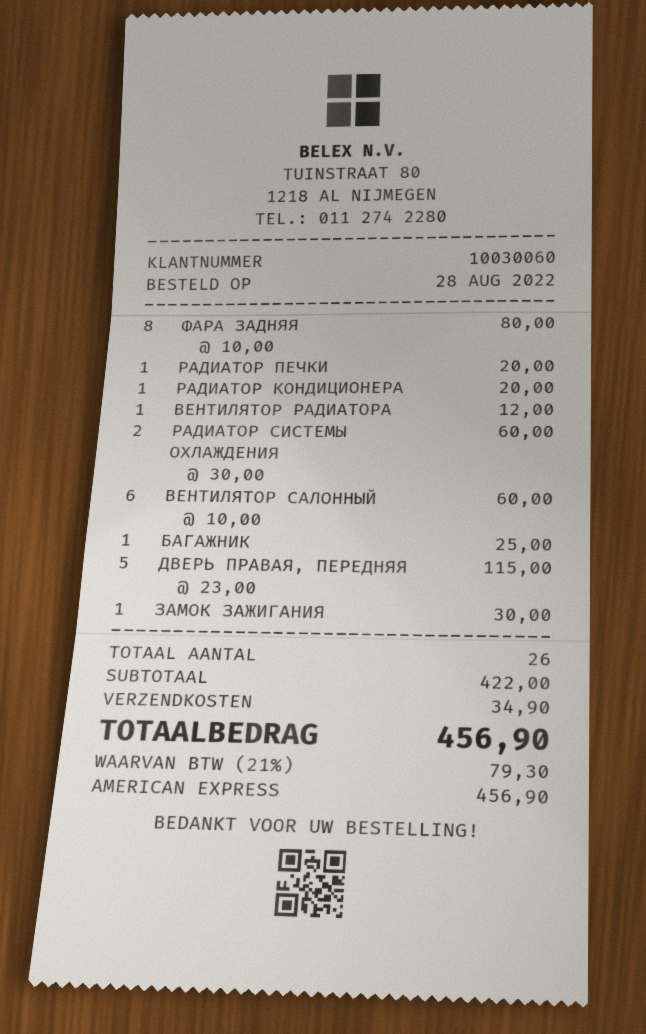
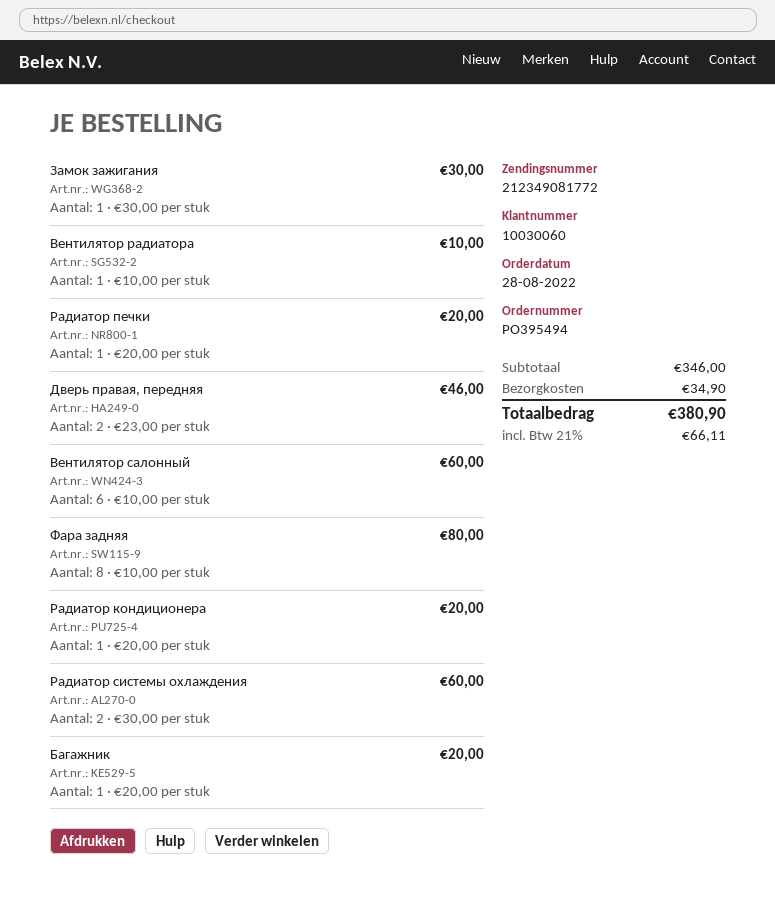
ВЕНТИЛЯТОР РАДИАТОРА: 1 x 12.00 = 12.00 -> 1 x 10.00 = 10.00
БАГАЖНИК: 1 x 25.00 = 25.00 -> 1 x 20.00 = 20.00
ДВЕРЬ ПРАВАЯ, ПЕРЕДНЯЯ: 5 x 23.00 = 115.00 -> 2 x 23.00 = 46.00
subtotal: 422.00 -> 346.00
tax: 21% = 79.30 -> 21% = 66.11
total: 456.90 -> 380.90

